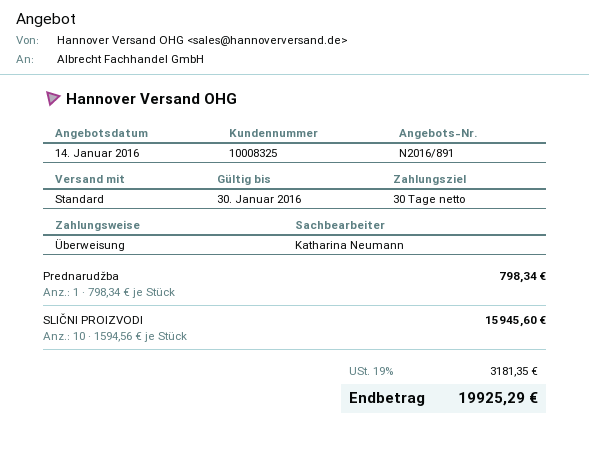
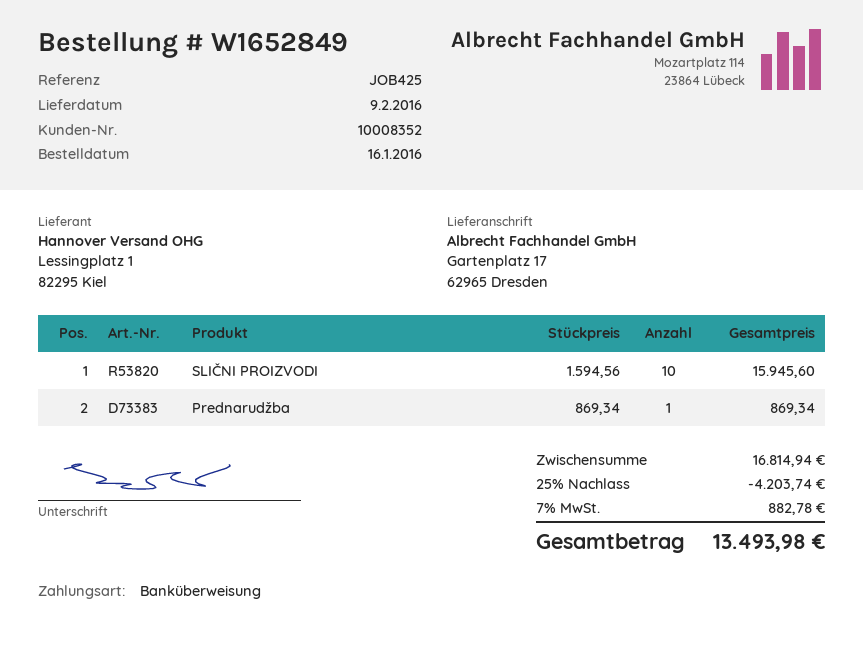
customer number: 10008325 -> 10008352
Prednarudžba: 1 x 798.34 = 798.34 -> 1 x 869.34 = 869.34
discount: none -> 25% = 4203.74
tax: 19% = 3181.35 -> 7% = 882.78
total: 19925.29 -> 13493.98

